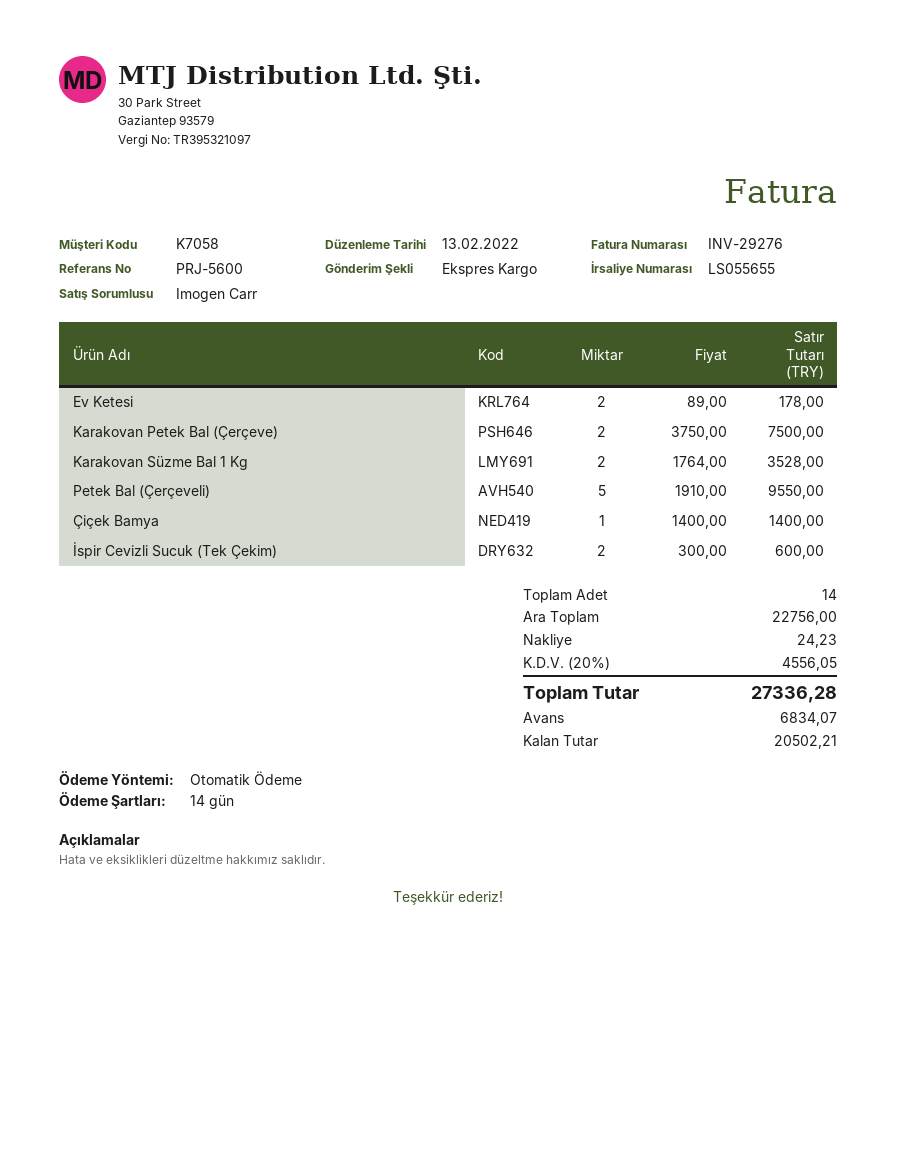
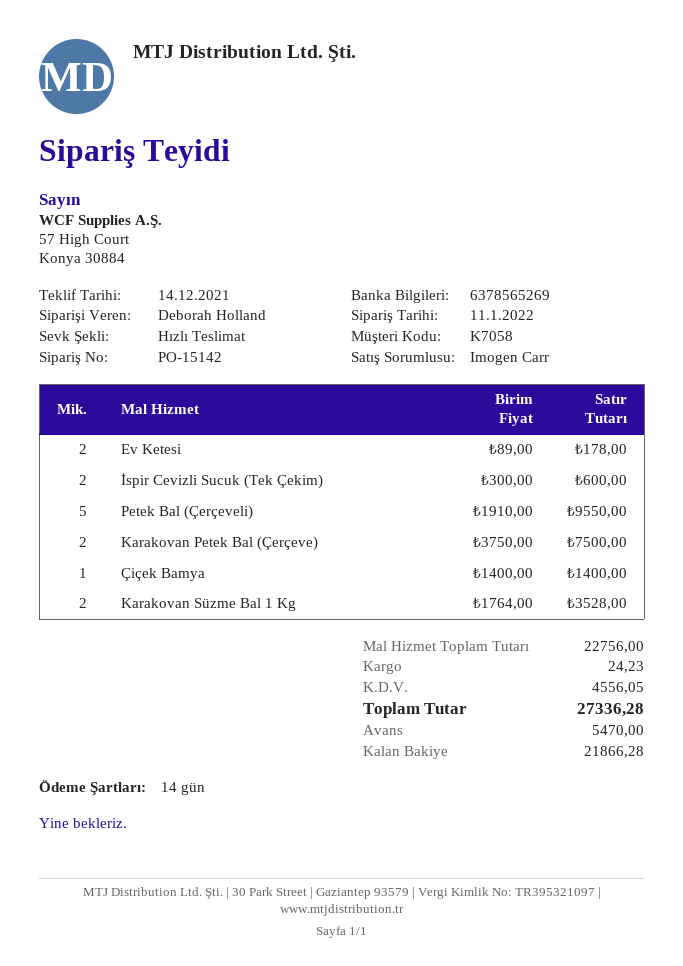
deposit: 6834.07 -> 5470.00
balance: 20502.21 -> 21866.28

